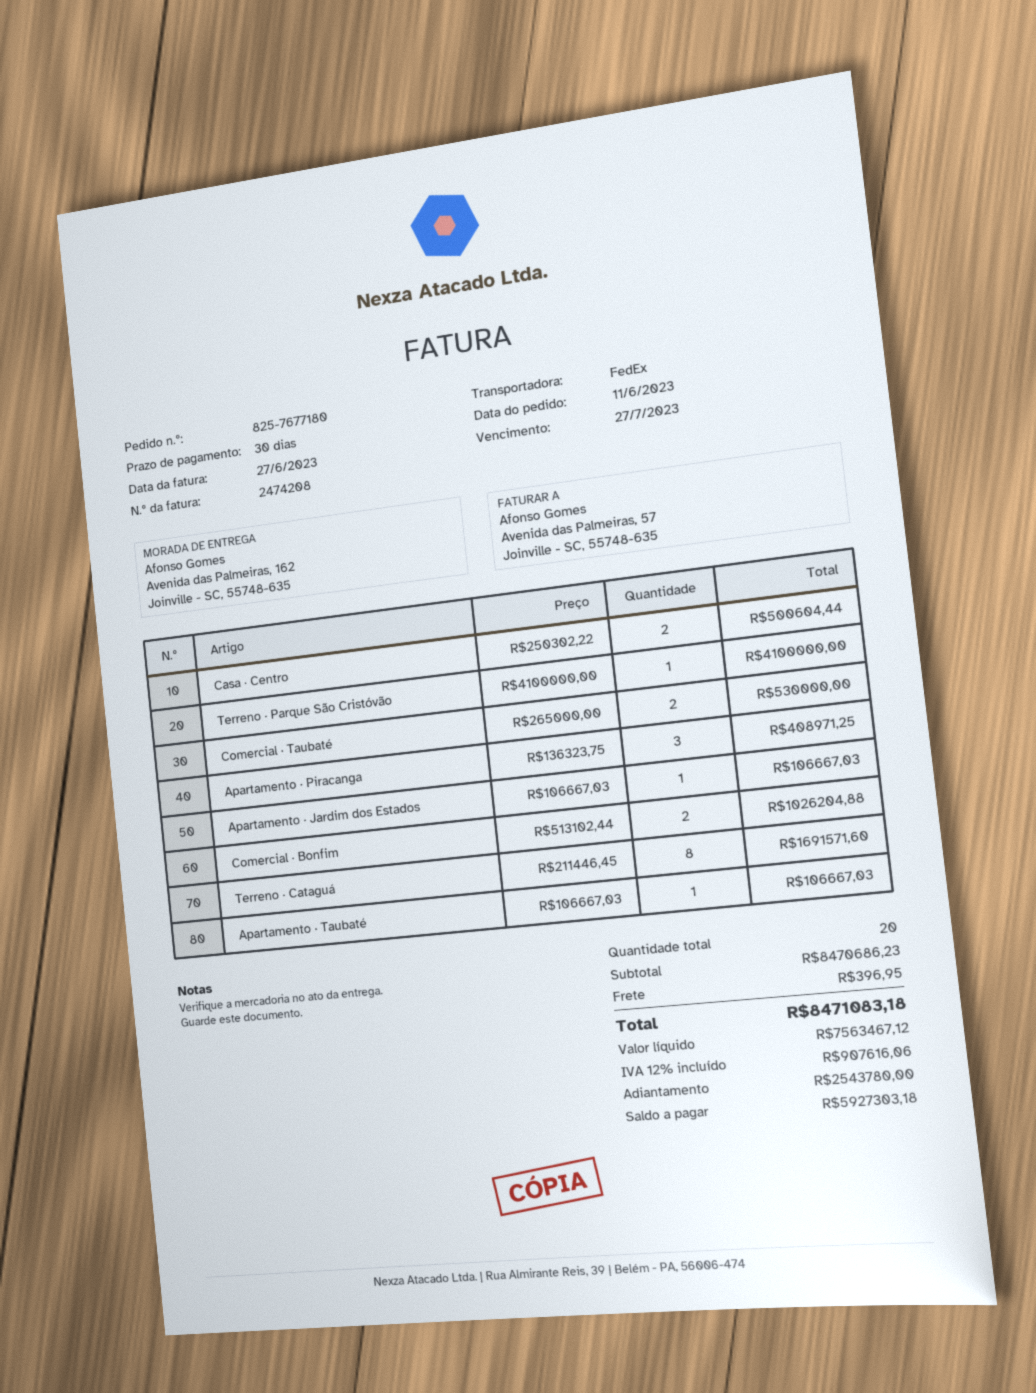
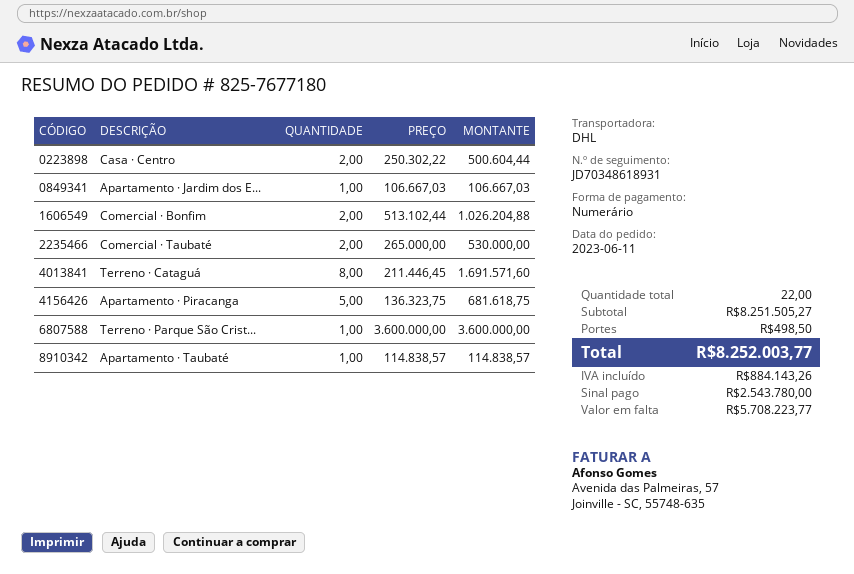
shipping method: FedEx -> DHL
Terreno · Parque São Cristóvão: 1 x 4100000.00 = 4100000.00 -> 1 x 3600000.00 = 3600000.00
Apartamento · Piracanga: 3 x 136323.75 = 408971.25 -> 5 x 136323.75 = 681618.75
Apartamento · Taubaté: 1 x 106667.03 = 106667.03 -> 1 x 114838.57 = 114838.57
total quantity: 20 -> 22
subtotal: 8470686.23 -> 8251505.27
shipping: 396.95 -> 498.50
tax: 907616.06 -> 884143.26
total: 8471083.18 -> 8252003.77
balance: 5927303.18 -> 5708223.77

